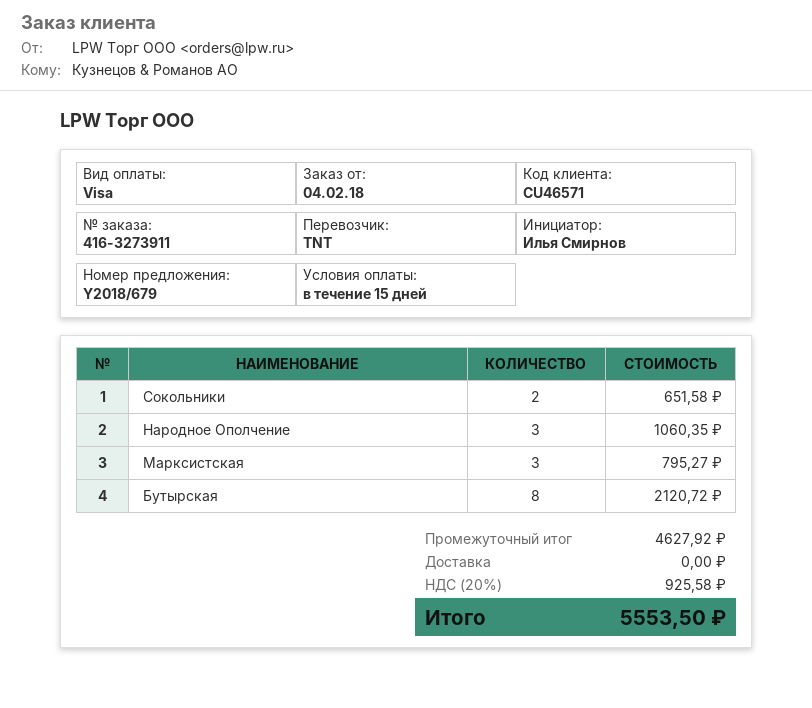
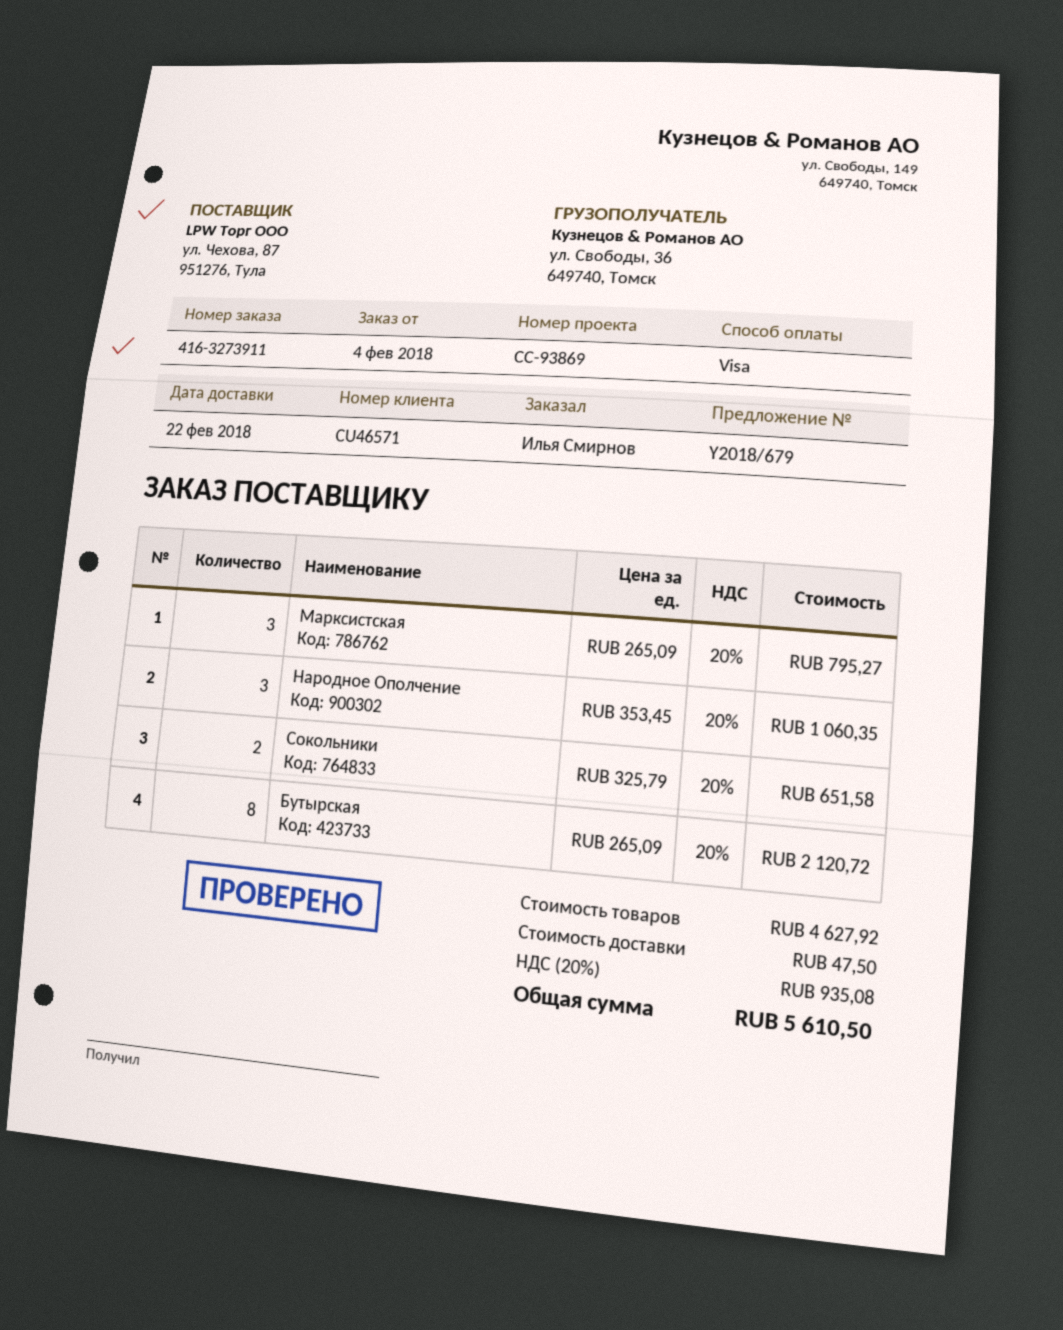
shipping: 0.00 -> 47.50
tax: 20% = 925.58 -> 20% = 935.08
total: 5553.50 -> 5610.50

